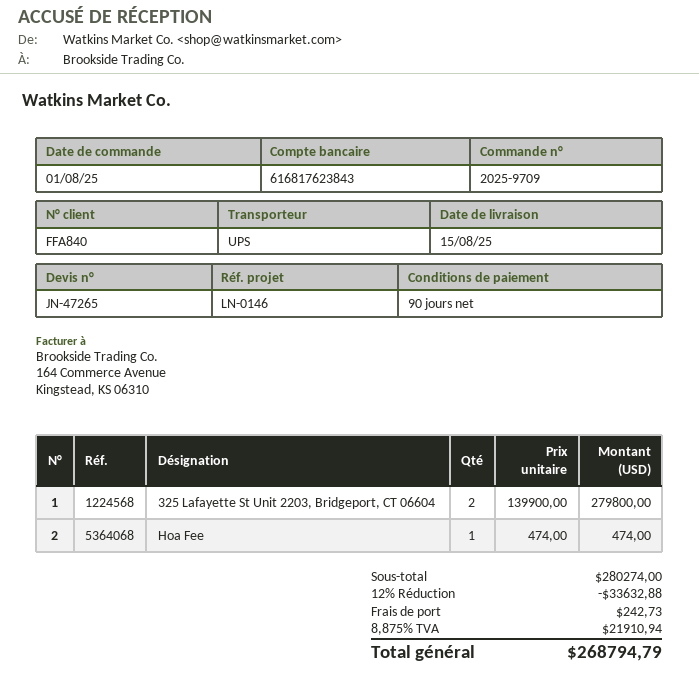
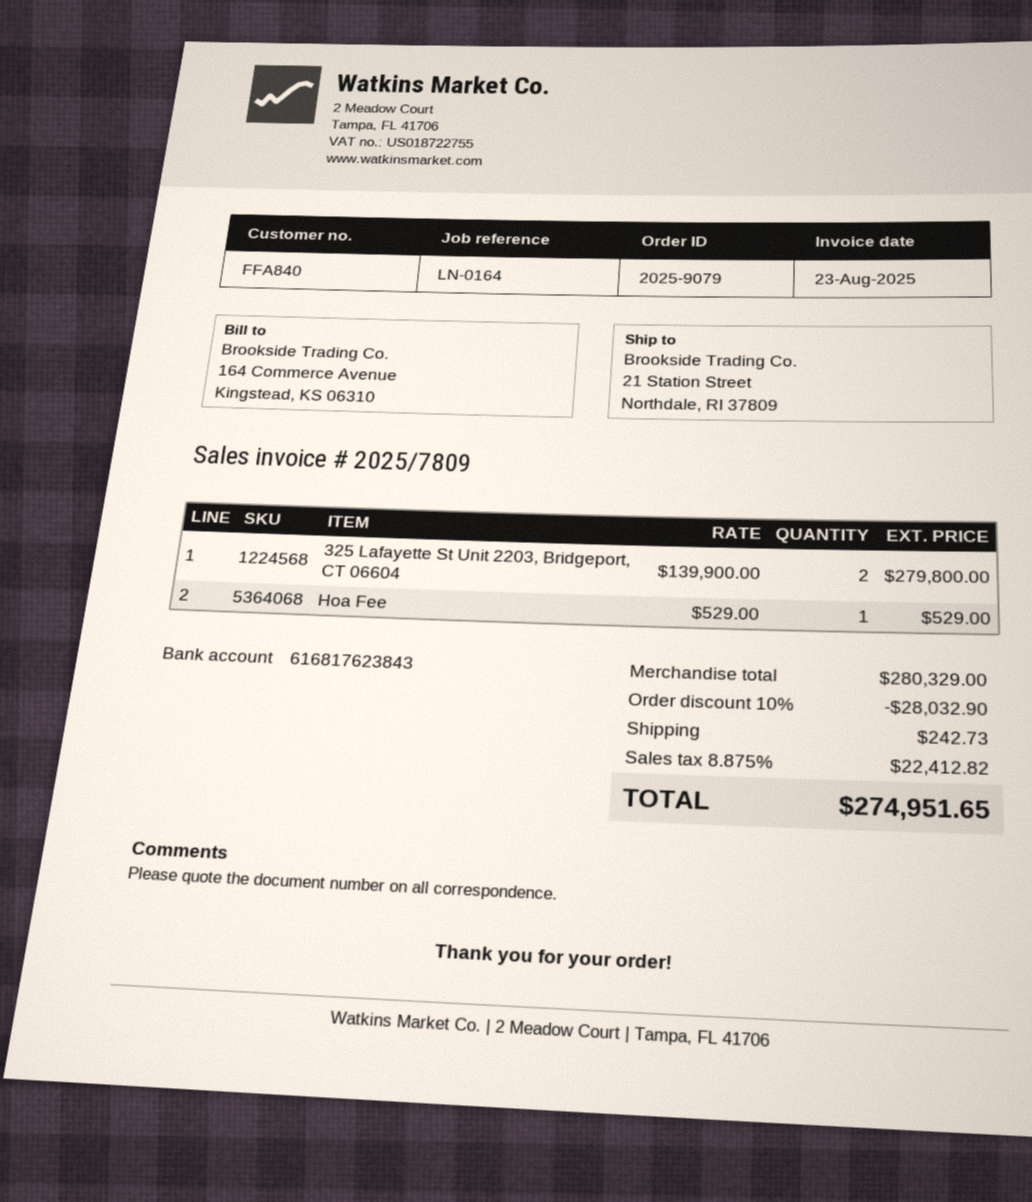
order number: 2025-9709 -> 2025-9079
reference: LN-0146 -> LN-0164
Hoa Fee: 1 x 474.00 = 474.00 -> 1 x 529.00 = 529.00
subtotal: 280274.00 -> 280329.00
discount: 12% = 33632.88 -> 10% = 28032.90
tax: 8.875% = 21910.94 -> 8.875% = 22412.82
total: 268794.79 -> 274951.65

